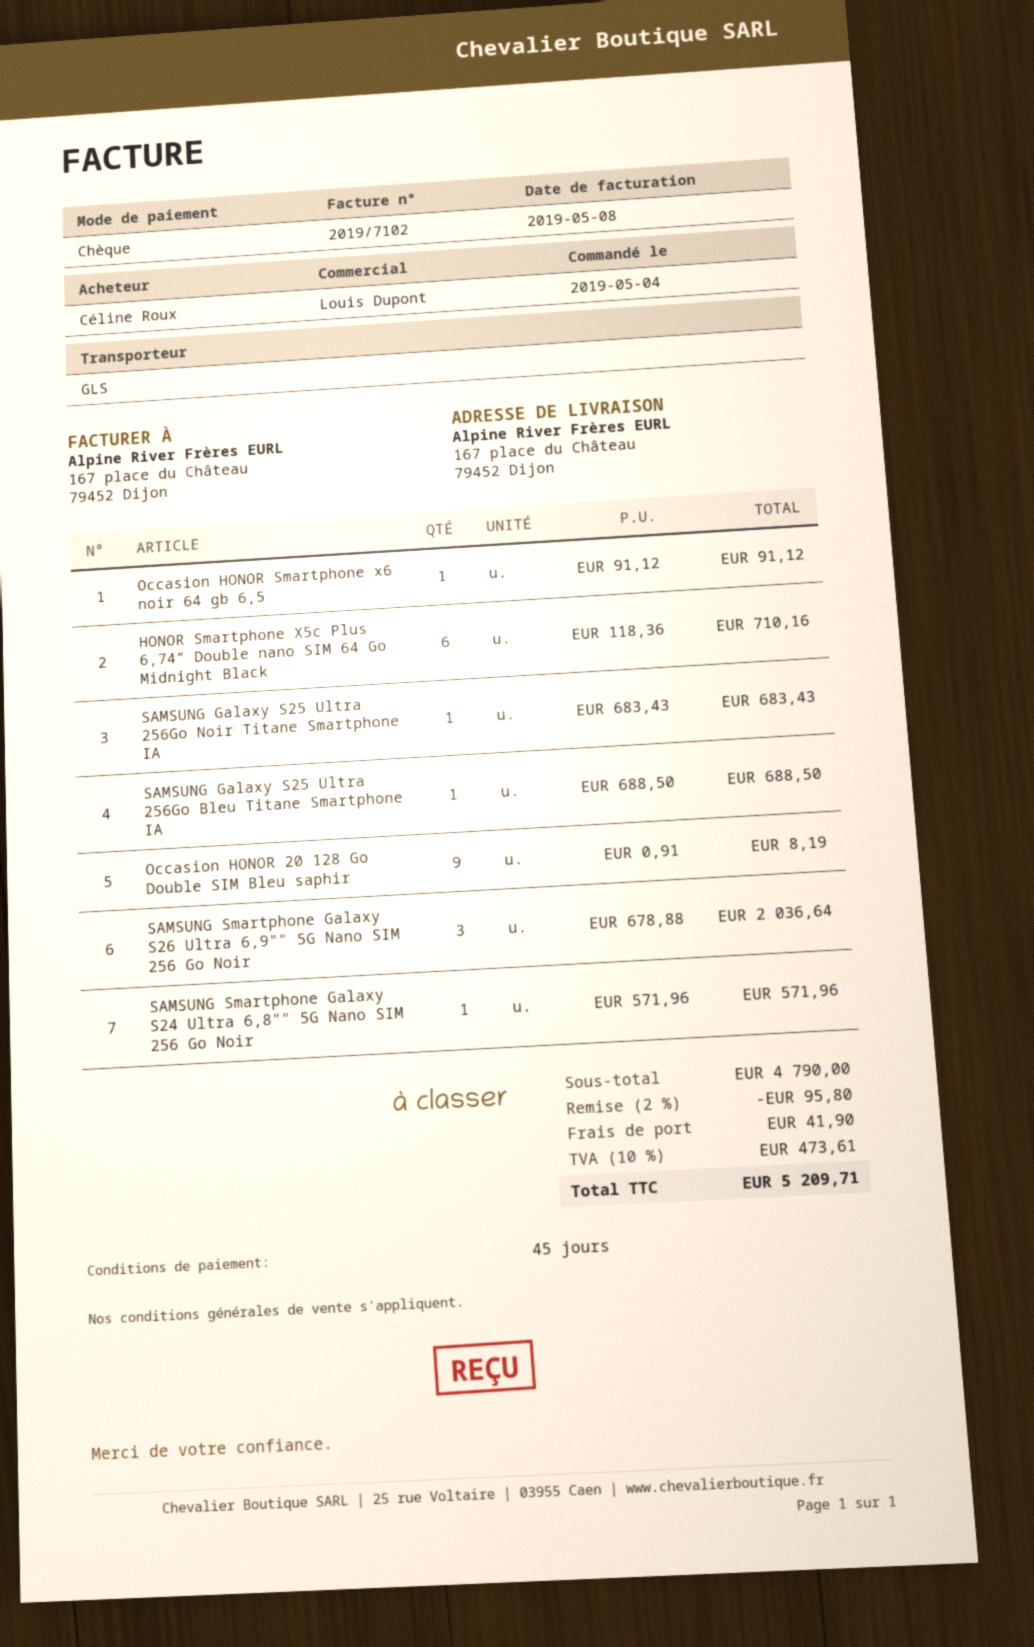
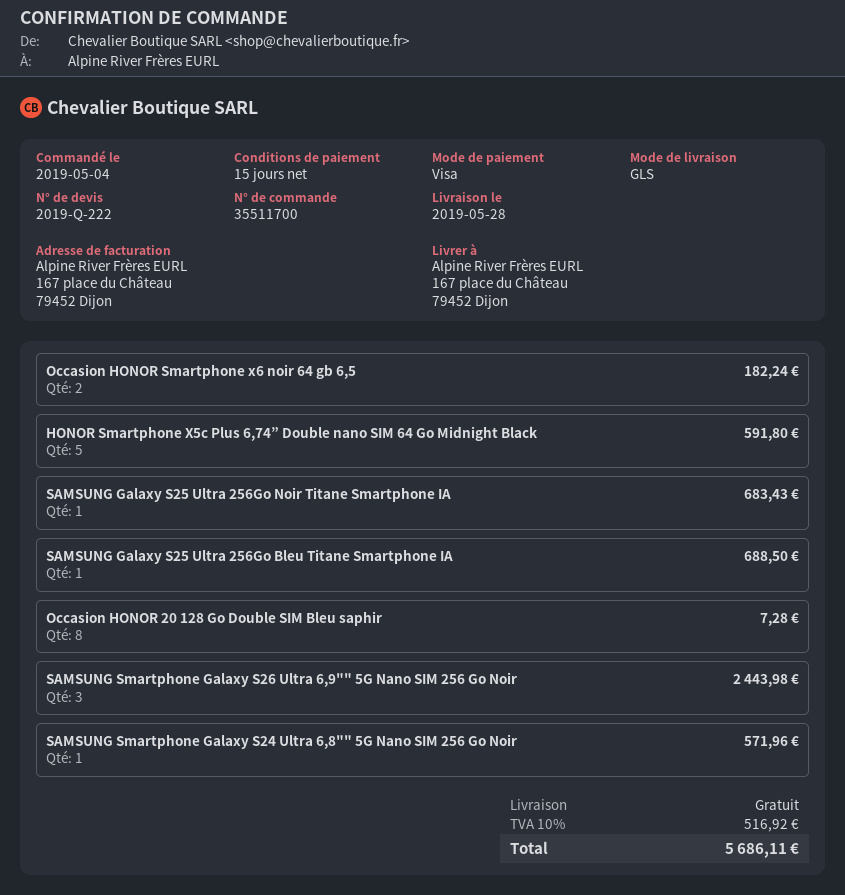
payment terms: 45 days -> 15 days
payment method: cheque -> Visa
Occasion HONOR Smartphone x6 noir 64 gb 6,5: 1 for 91.12 -> 2 for 182.24
HONOR Smartphone X5c Plus 6,74” Double nano SIM 64 Go Midnight Black: 6 for 710.16 -> 5 for 591.80
Occasion HONOR 20 128 Go Double SIM Bleu saphir: 9 for 8.19 -> 8 for 7.28
SAMSUNG Smartphone Galaxy S26 Ultra 6,9"" 5G Nano SIM 256 Go Noir: 3 for 2036.64 -> 3 for 2443.98
discount: 2% = 95.80 -> none
shipping: 41.90 -> 0.00
tax: 10% = 473.61 -> 10% = 516.92
total: 5209.71 -> 5686.11

